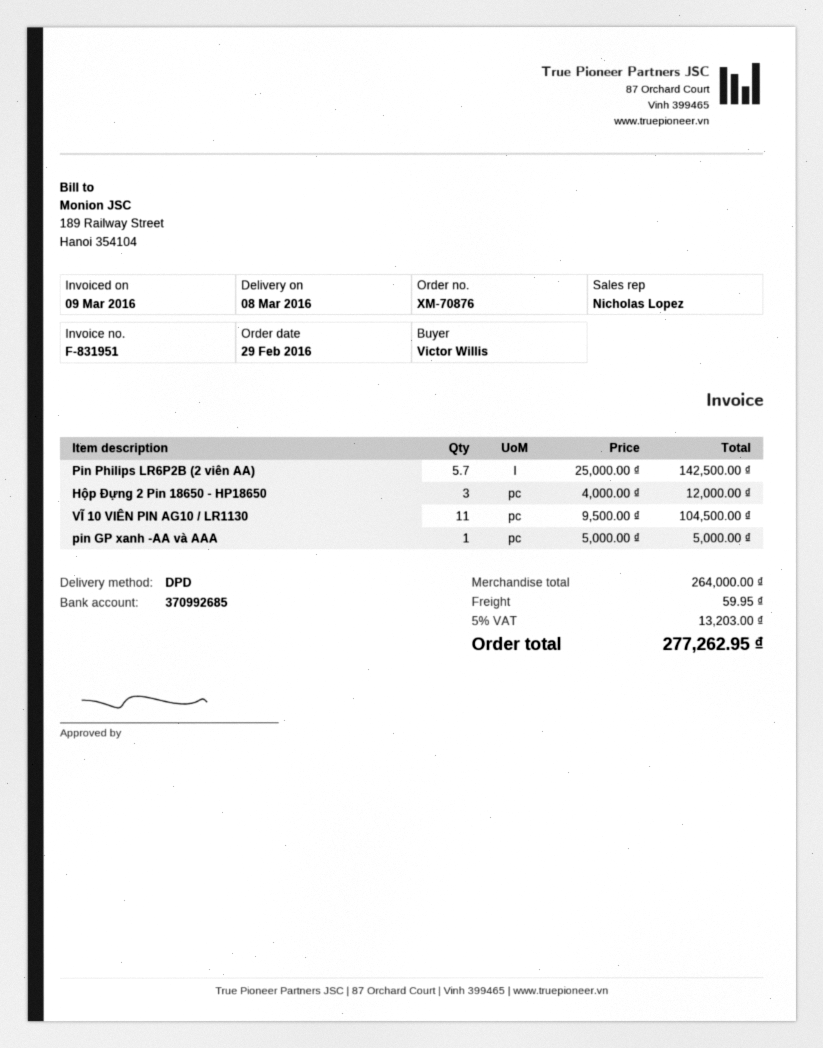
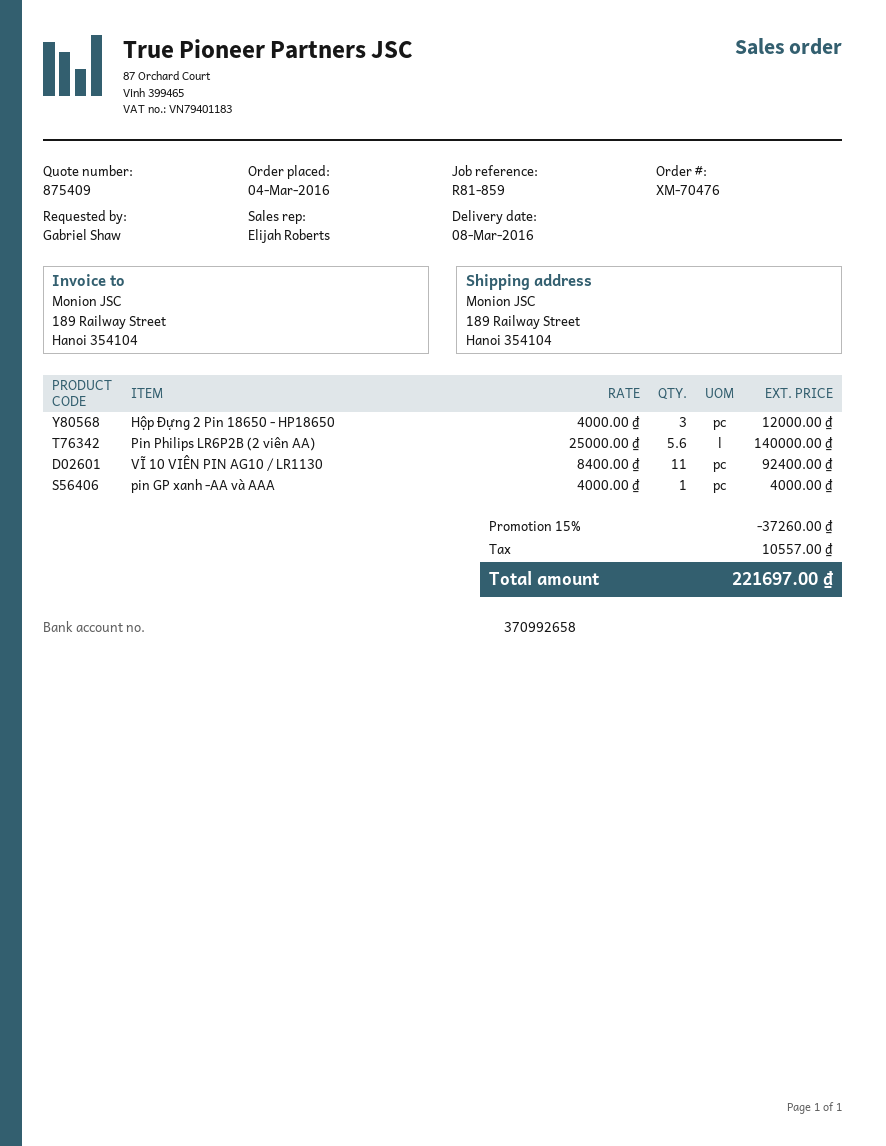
order number: XM-70876 -> XM-70476
order date: 2016-02-29 -> 2016-03-04
ordered by: Victor Willis -> Gabriel Shaw
sales rep: Nicholas Lopez -> Elijah Roberts
bank account: 370992685 -> 370992658
Pin Philips LR6P2B (2 viên AA): 5.7 x 25000.00 = 142500.00 -> 5.6 x 25000.00 = 140000.00
VĨ 10 VIÊN PIN AG10 / LR1130: 11 x 9500.00 = 104500.00 -> 11 x 8400.00 = 92400.00
pin GP xanh -AA và AAA: 1 x 5000.00 = 5000.00 -> 1 x 4000.00 = 4000.00
discount: none -> 15% = 37260.00
shipping: 59.95 -> none
tax: 13203.00 -> 10557.00
total: 277262.95 -> 221697.00

